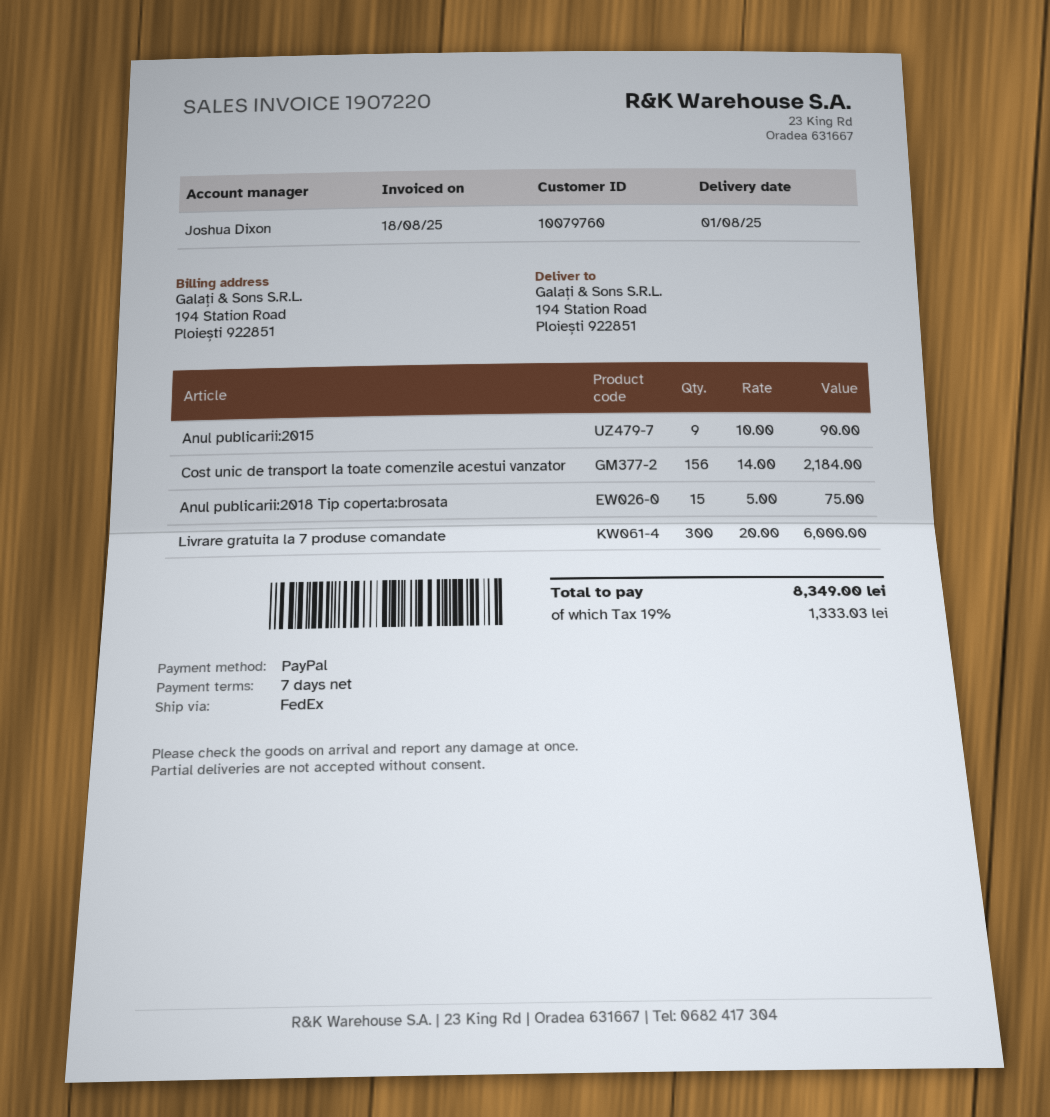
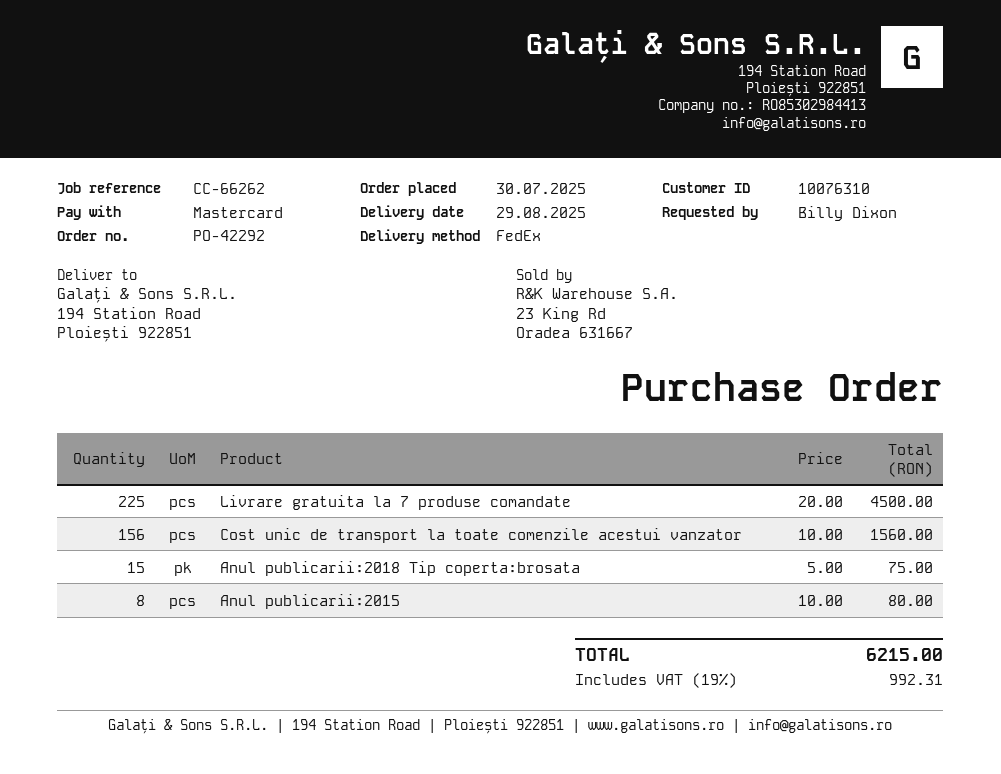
delivery date: 2025-08-01 -> 2025-08-29
customer number: 10079760 -> 10076310
payment method: PayPal -> Mastercard
Anul publicarii:2015: 9 x 10.00 = 90.00 -> 8 x 10.00 = 80.00
Cost unic de transport la toate comenzile acestui vanzator: 156 x 14.00 = 2184.00 -> 156 x 10.00 = 1560.00
Livrare gratuita la 7 produse comandate: 300 x 20.00 = 6000.00 -> 225 x 20.00 = 4500.00
tax: 19% = 1333.03 -> 19% = 992.31
total: 8349.00 -> 6215.00

